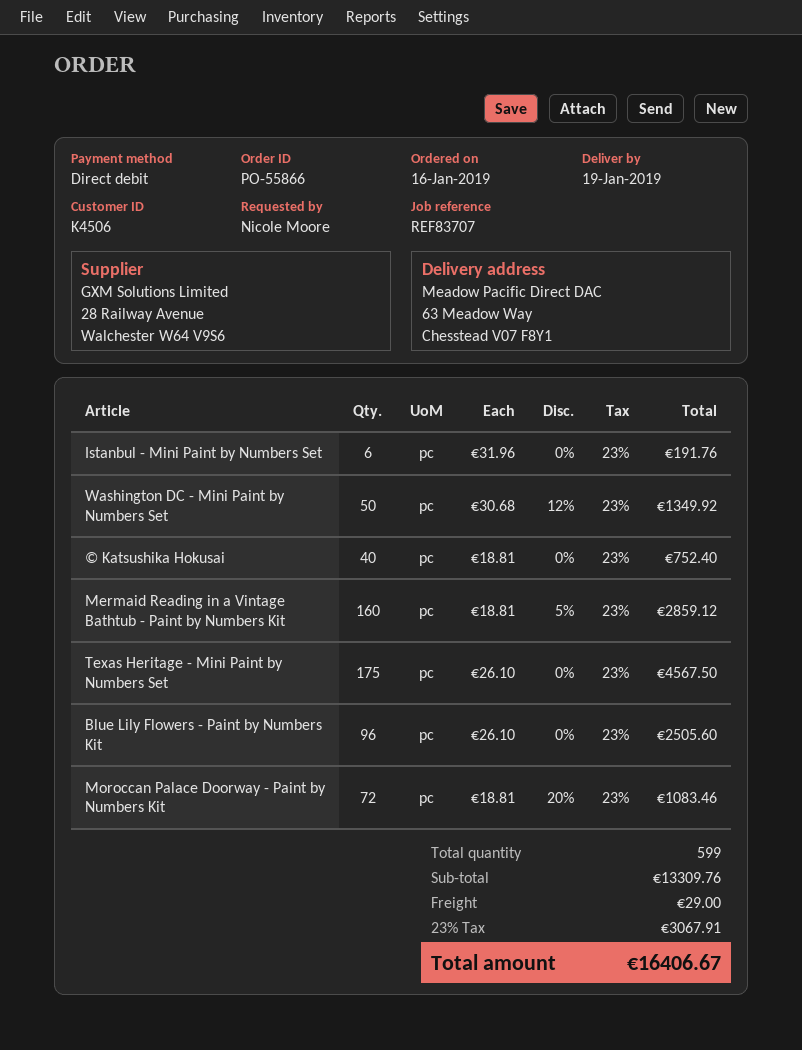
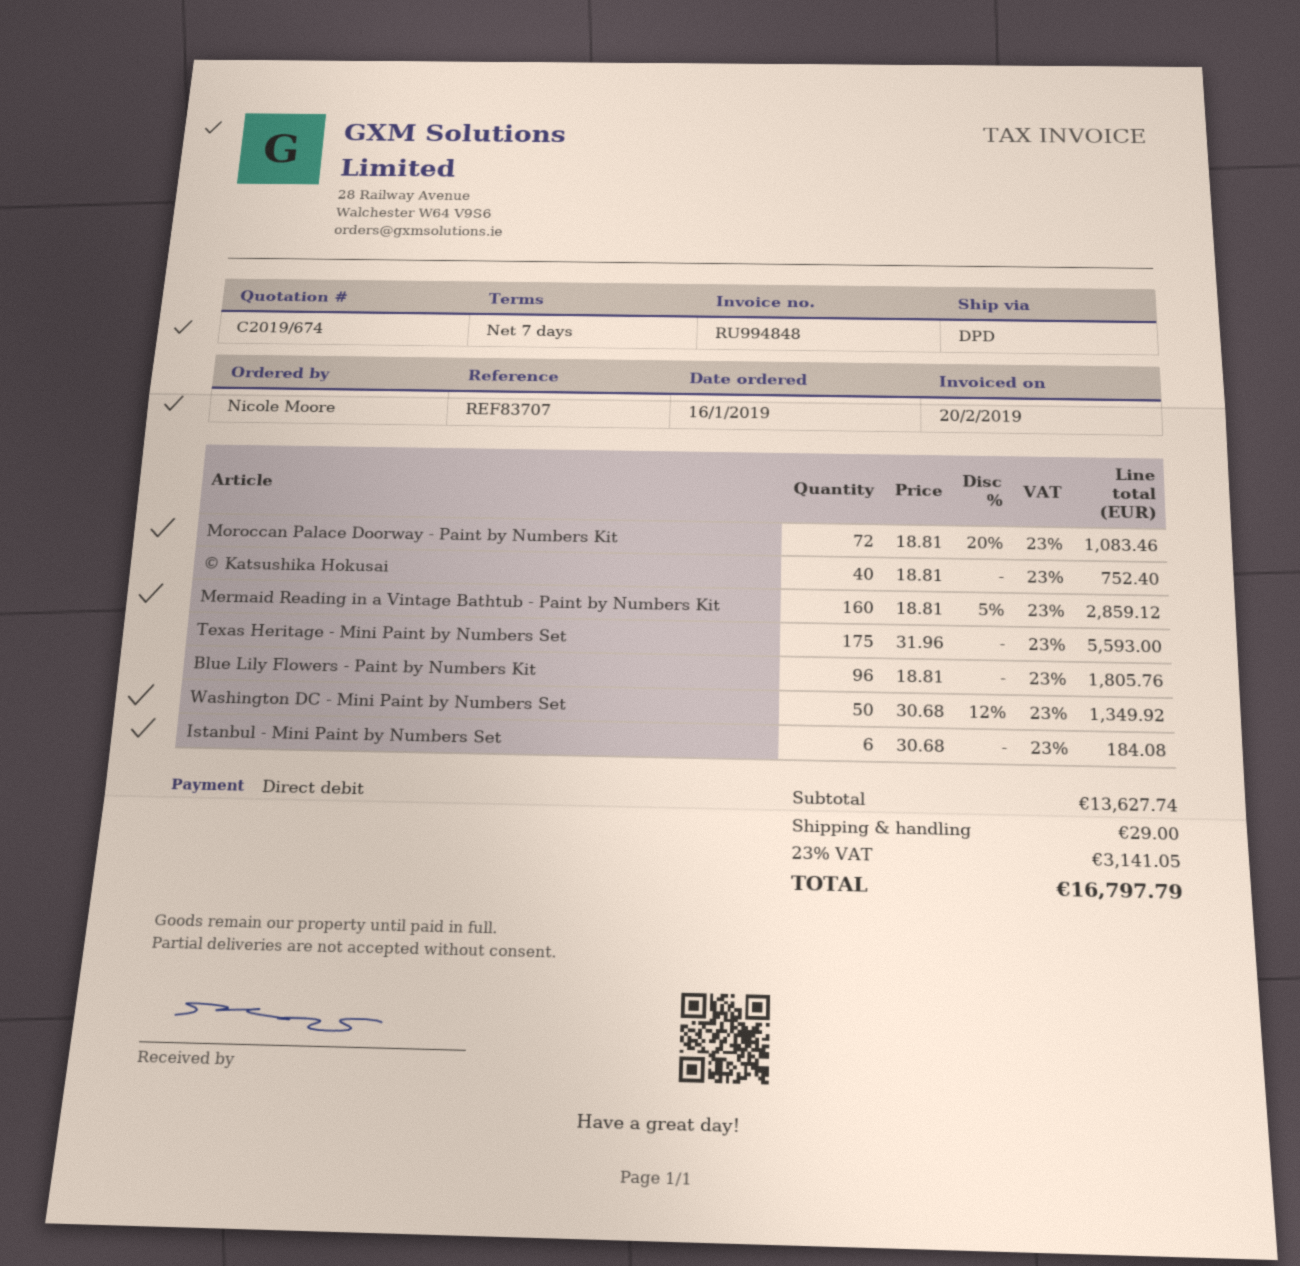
Istanbul - Mini Paint by Numbers Set: 6 x 31.96 = 191.76 -> 6 x 30.68 = 184.08
Texas Heritage - Mini Paint by Numbers Set: 175 x 26.10 = 4567.50 -> 175 x 31.96 = 5593.00
Blue Lily Flowers - Paint by Numbers Kit: 96 x 26.10 = 2505.60 -> 96 x 18.81 = 1805.76
subtotal: 13309.76 -> 13627.74
tax: 23% = 3067.91 -> 23% = 3141.05
total: 16406.67 -> 16797.79

